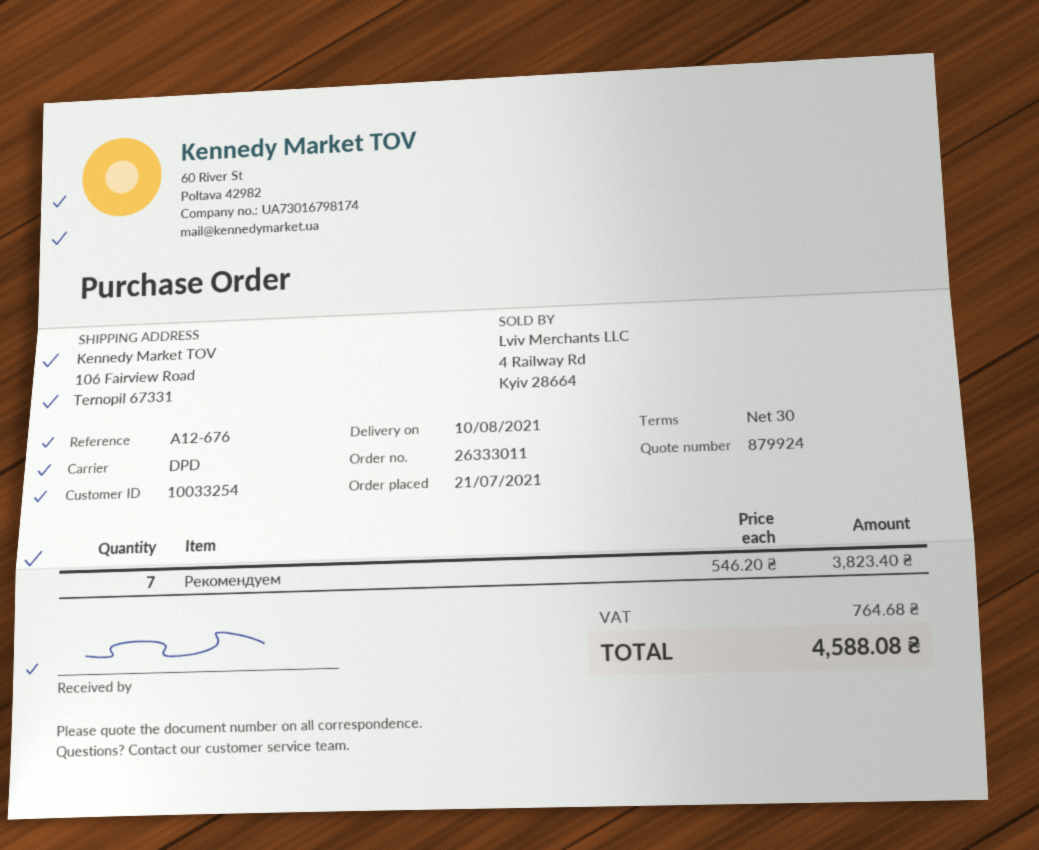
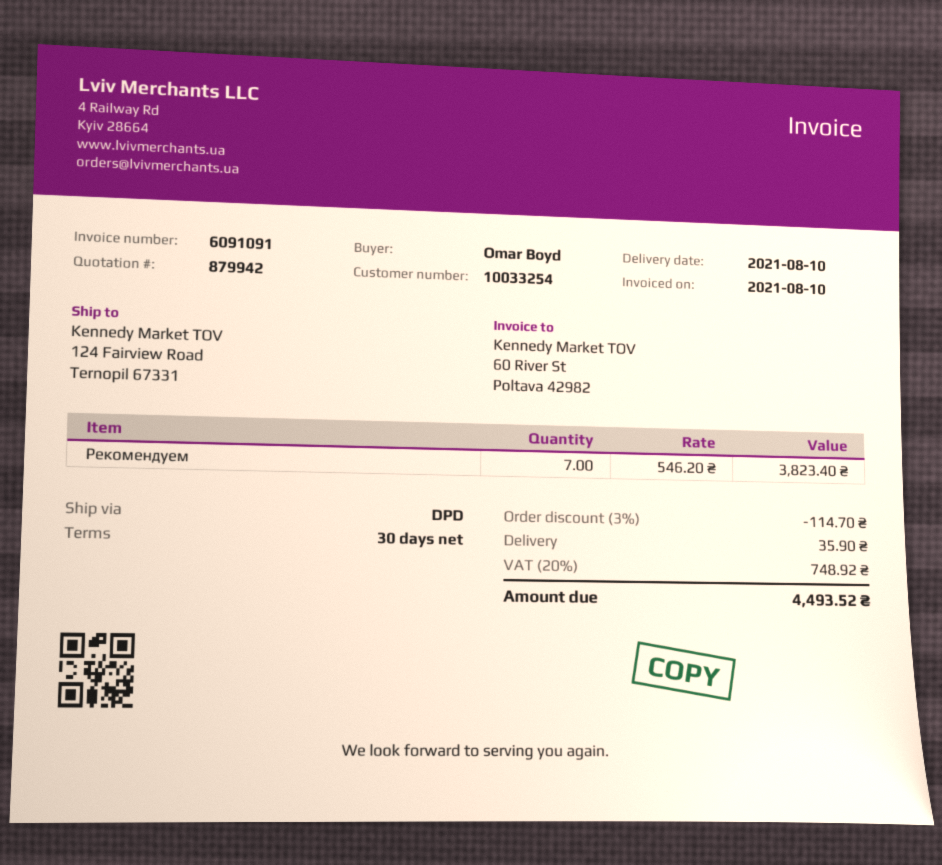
quote number: 879924 -> 879942
ship to: 106 Fairview Road, Ternopil 67331 -> 124 Fairview Road, Ternopil 67331
discount: none -> 3% = 114.70
shipping: none -> 35.90
tax: 764.68 -> 748.92
total: 4588.08 -> 4493.52

